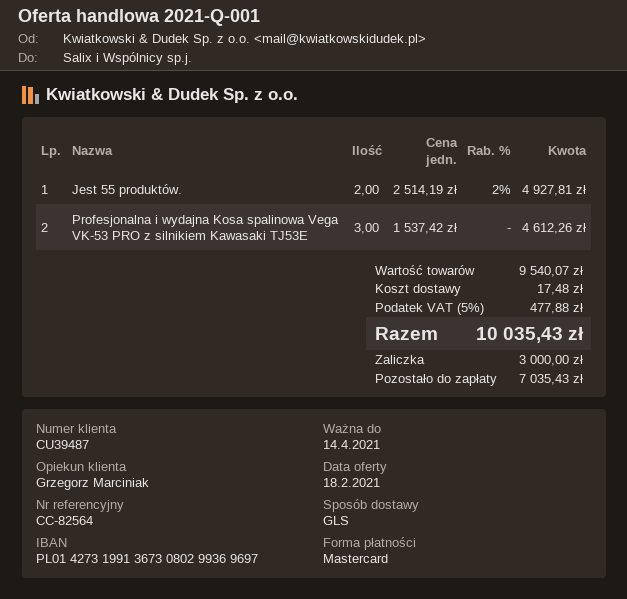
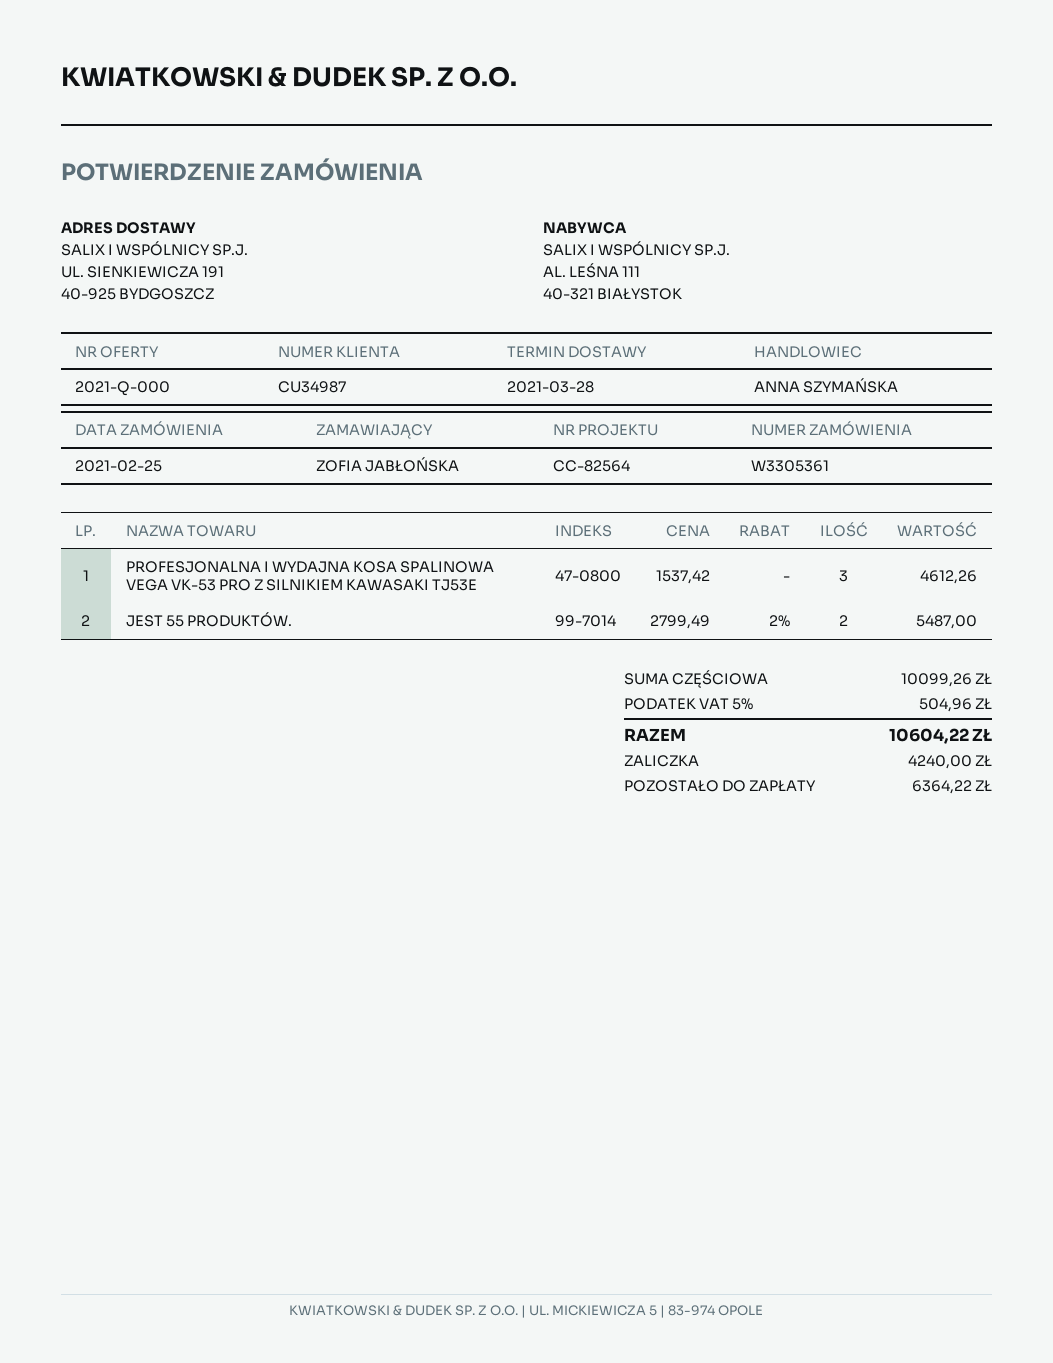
quote number: 2021-Q-001 -> 2021-Q-000
customer number: CU39487 -> CU34987
sales rep: Grzegorz Marciniak -> ANNA SZYMAŃSKA
Jest 55 produktów.: 2 x 2514.19 - 2% = 4927.81 -> 2 x 2799.49 - 2% = 5487.00
subtotal: 9540.07 -> 10099.26
shipping: 17.48 -> none
tax: 5% = 477.88 -> 5% = 504.96
total: 10035.43 -> 10604.22
deposit: 3000.00 -> 4240.00
balance: 7035.43 -> 6364.22

